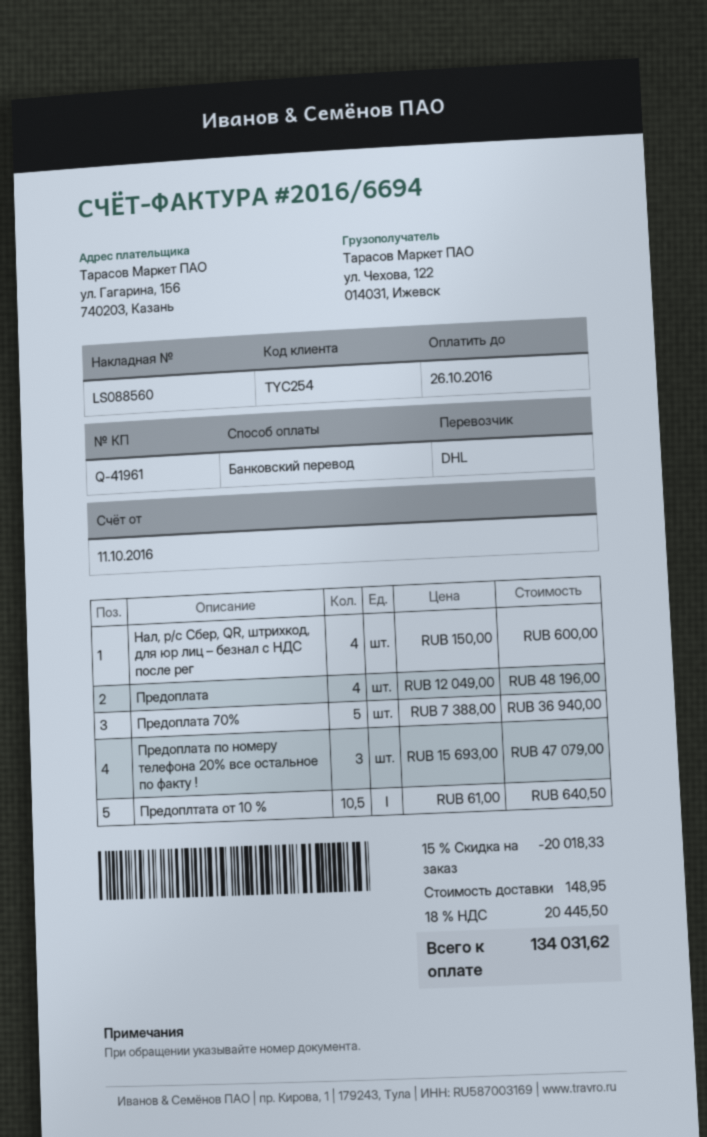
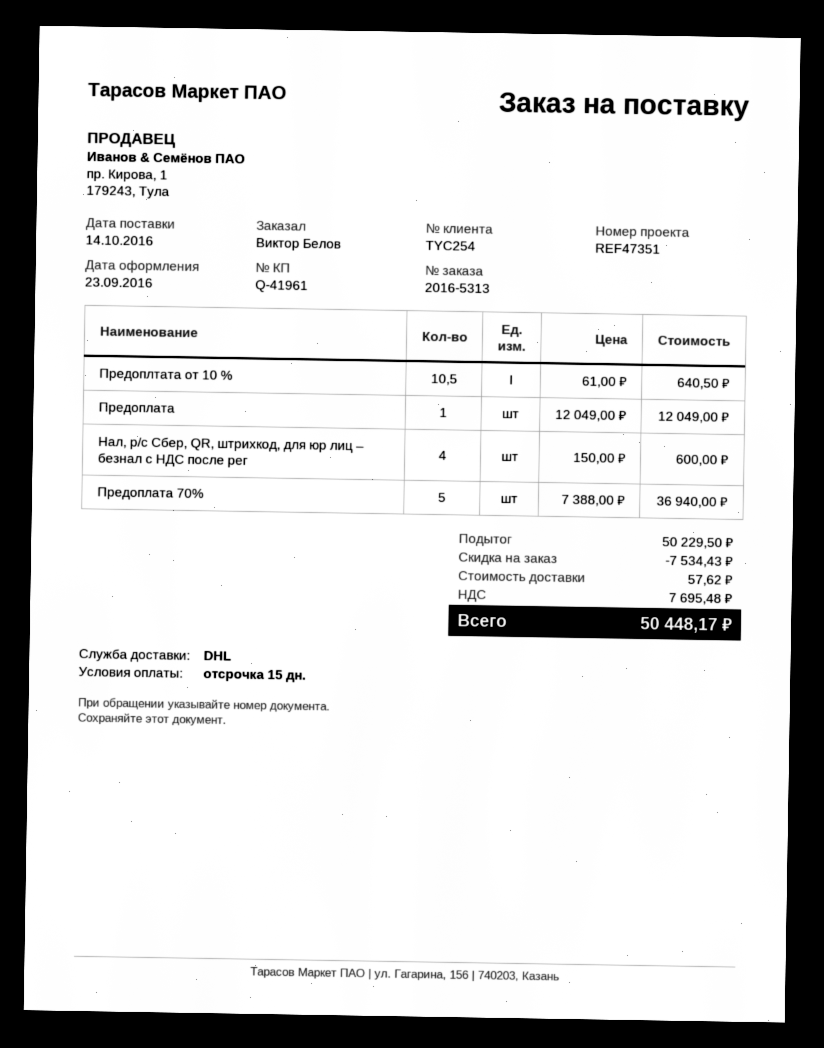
Предоплата: 4 x 12049.00 = 48196.00 -> 1 x 12049.00 = 12049.00
Предоплата по номеру телефона 20% все остальное по факту !: 3 x 15693.00 = 47079.00 -> none
discount: 20018.33 -> 7534.43
shipping: 148.95 -> 57.62
tax: 20445.50 -> 7695.48
total: 134031.62 -> 50448.17

